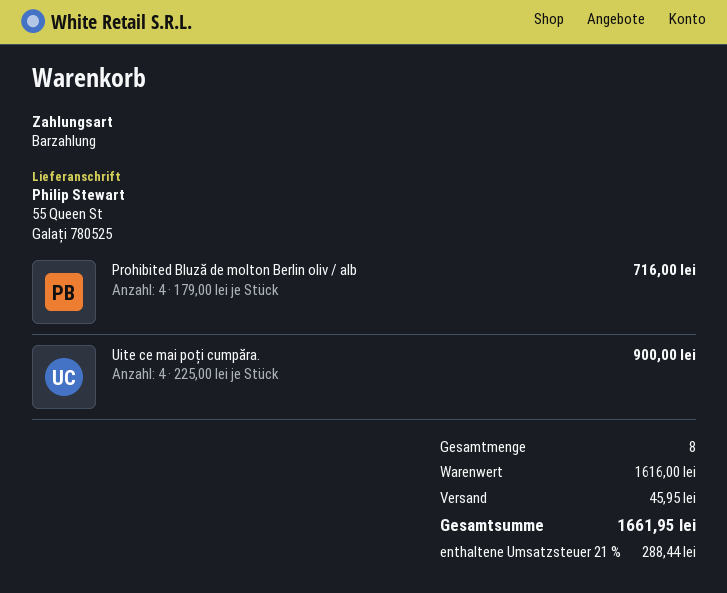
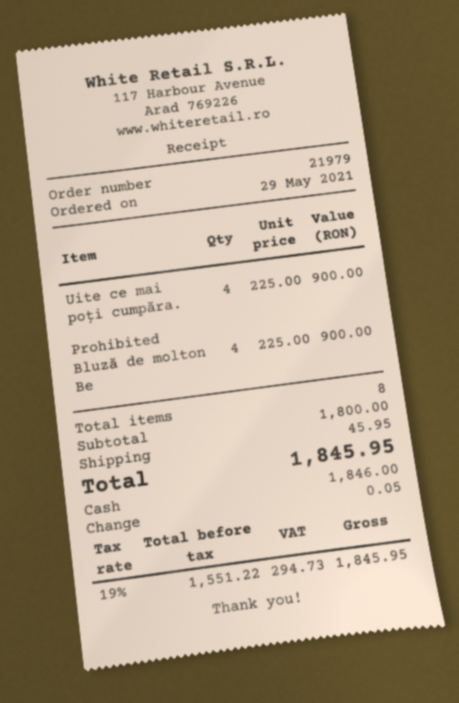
Prohibited Bluză de molton Berlin oliv / alb: 4 x 179.00 = 716.00 -> 4 x 225.00 = 900.00
subtotal: 1616.00 -> 1800.00
tax: 21% = 288.44 -> 19% = 294.73
total: 1661.95 -> 1845.95

